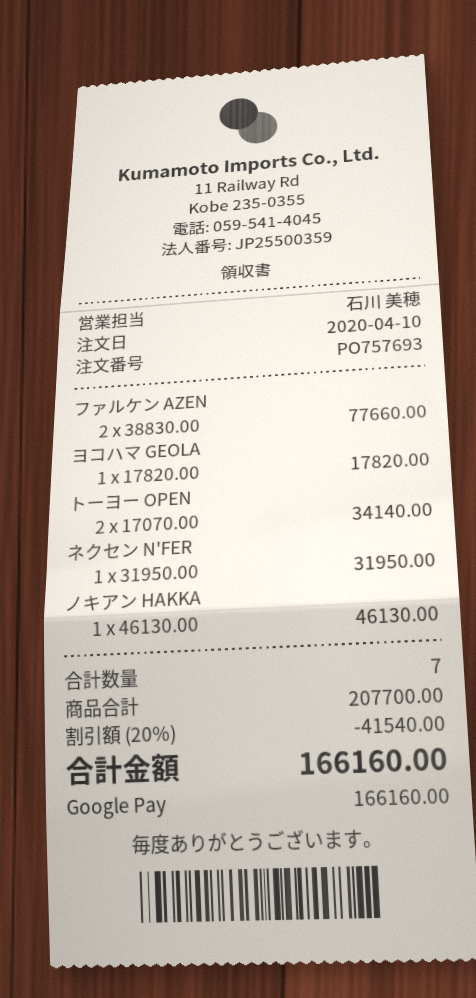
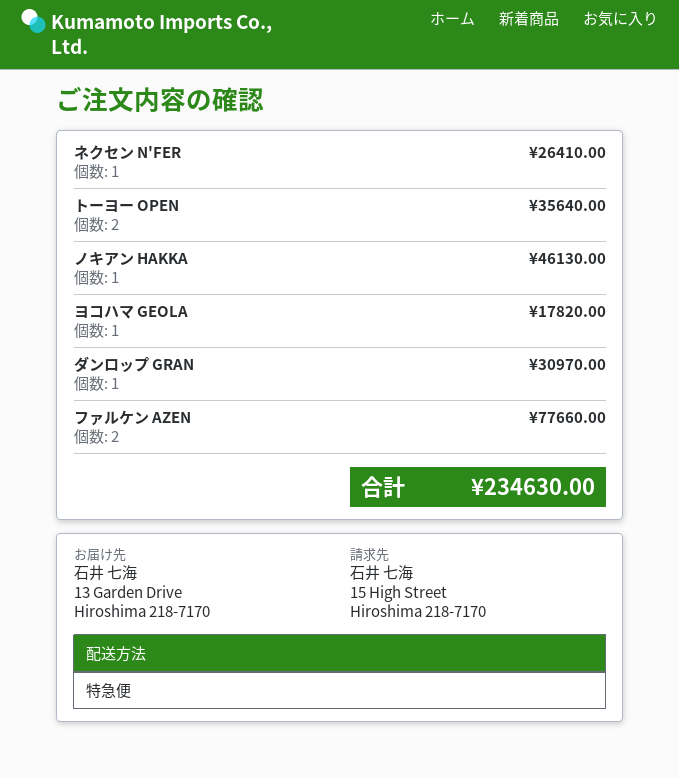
トーヨー OPEN: 2 for 34140.00 -> 2 for 35640.00
ネクセン N'FER: 1 for 31950.00 -> 1 for 26410.00
ダンロップ GRAN: none -> 1 for 30970.00
discount: 20% = 41540.00 -> none
total: 166160.00 -> 234630.00

